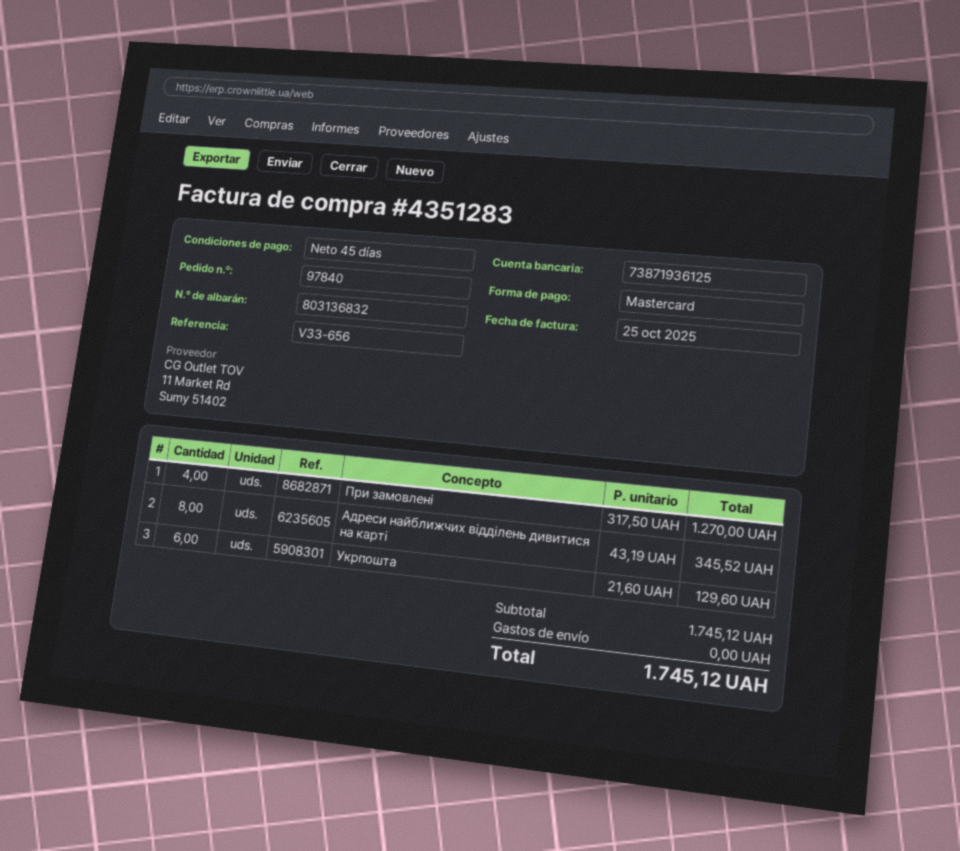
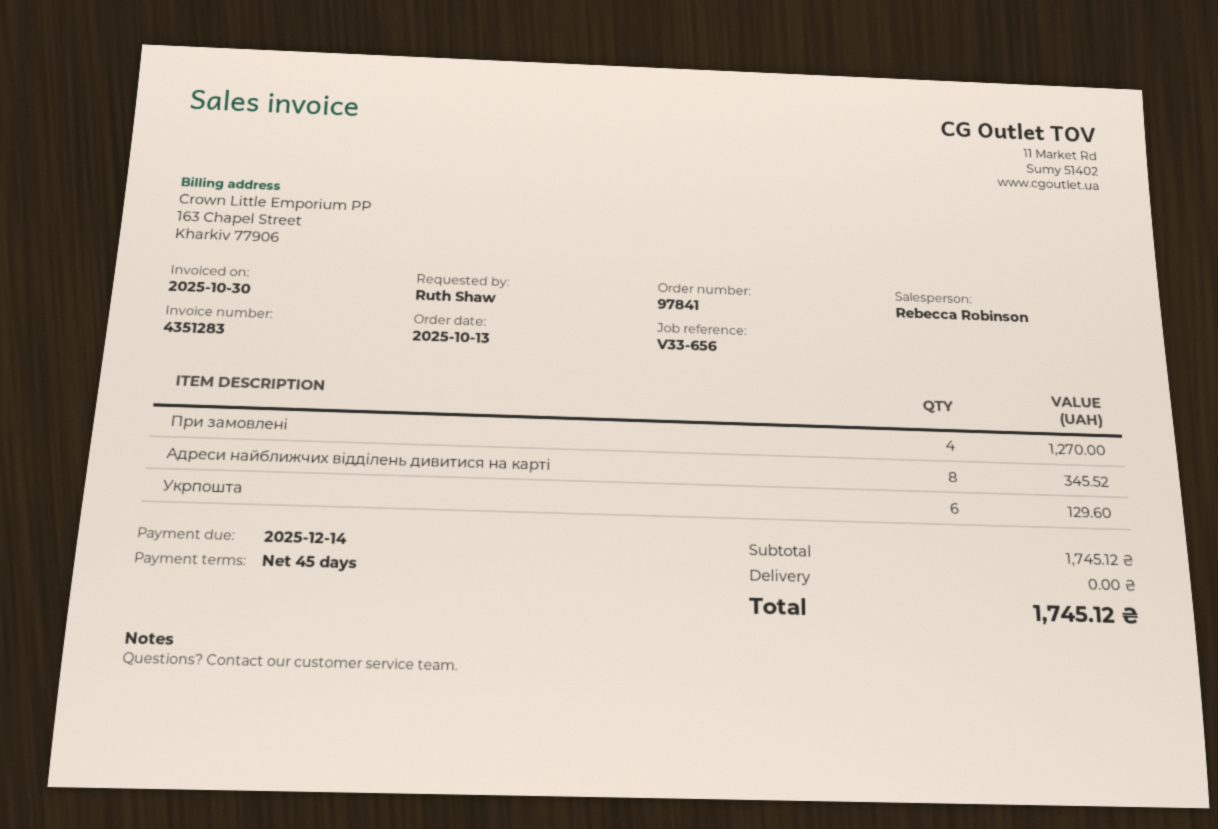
order number: 97840 -> 97841
invoice date: 2025-10-25 -> 2025-10-30

